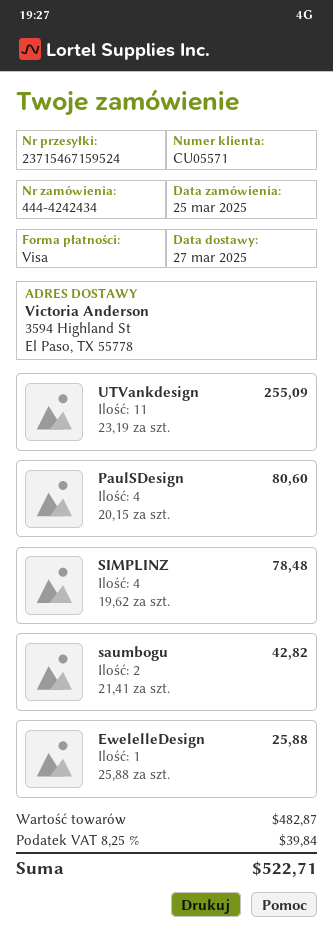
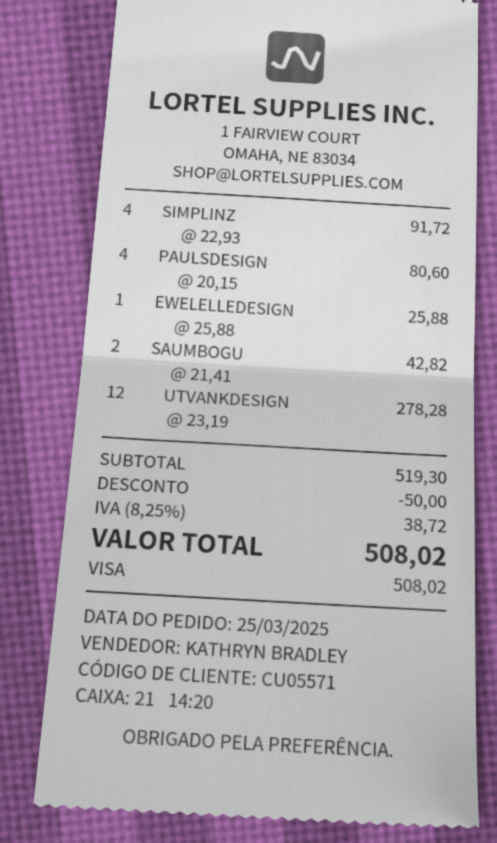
UTVankdesign: 11 x 23.19 = 255.09 -> 12 x 23.19 = 278.28
SIMPLINZ: 4 x 19.62 = 78.48 -> 4 x 22.93 = 91.72
subtotal: 482.87 -> 519.30
discount: none -> 50.00
tax: 8.25% = 39.84 -> 8.25% = 38.72
total: 522.71 -> 508.02

